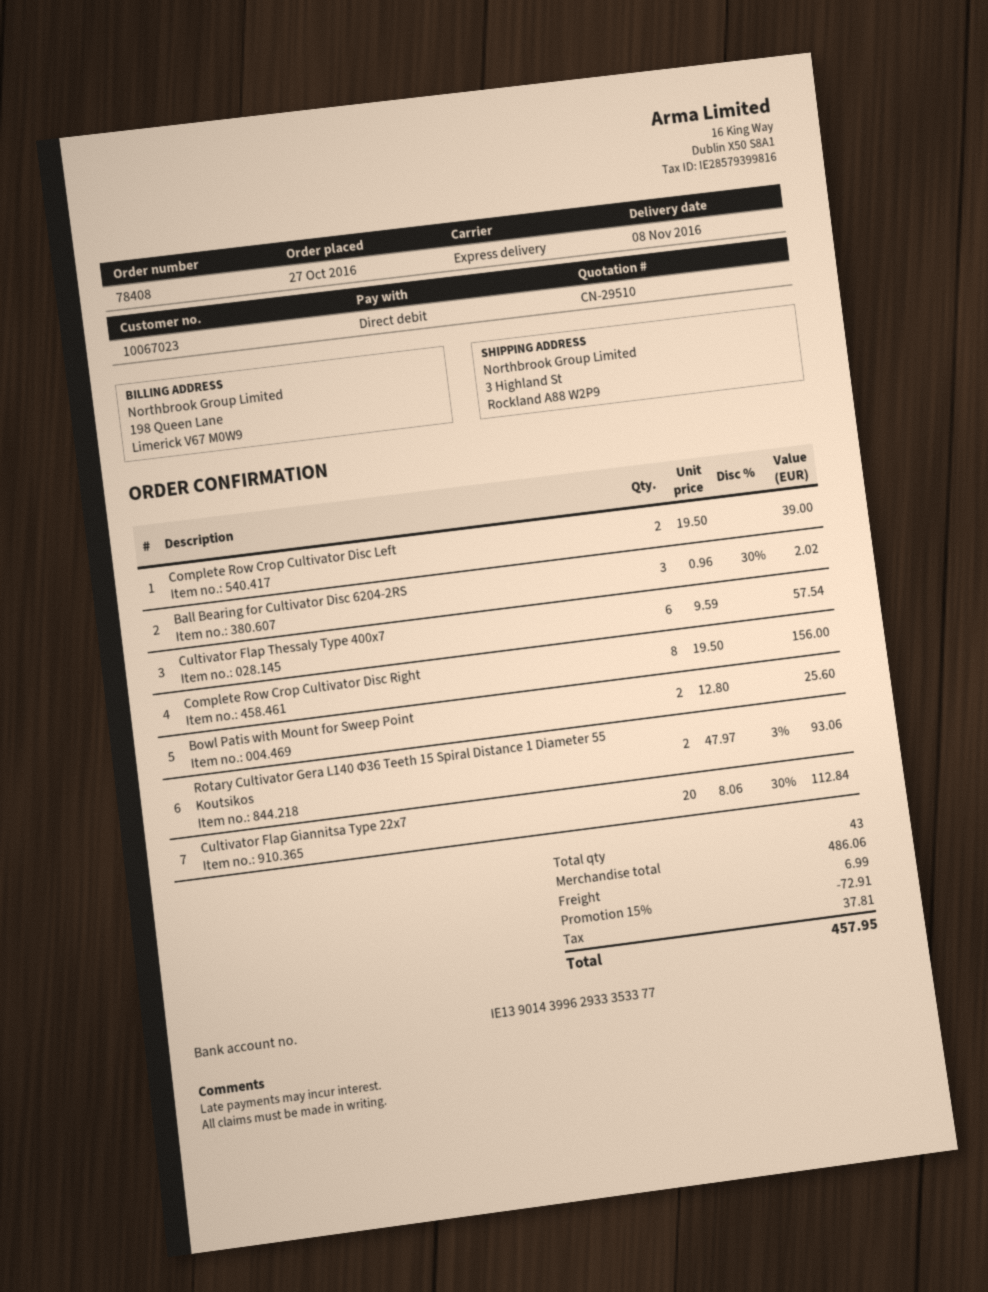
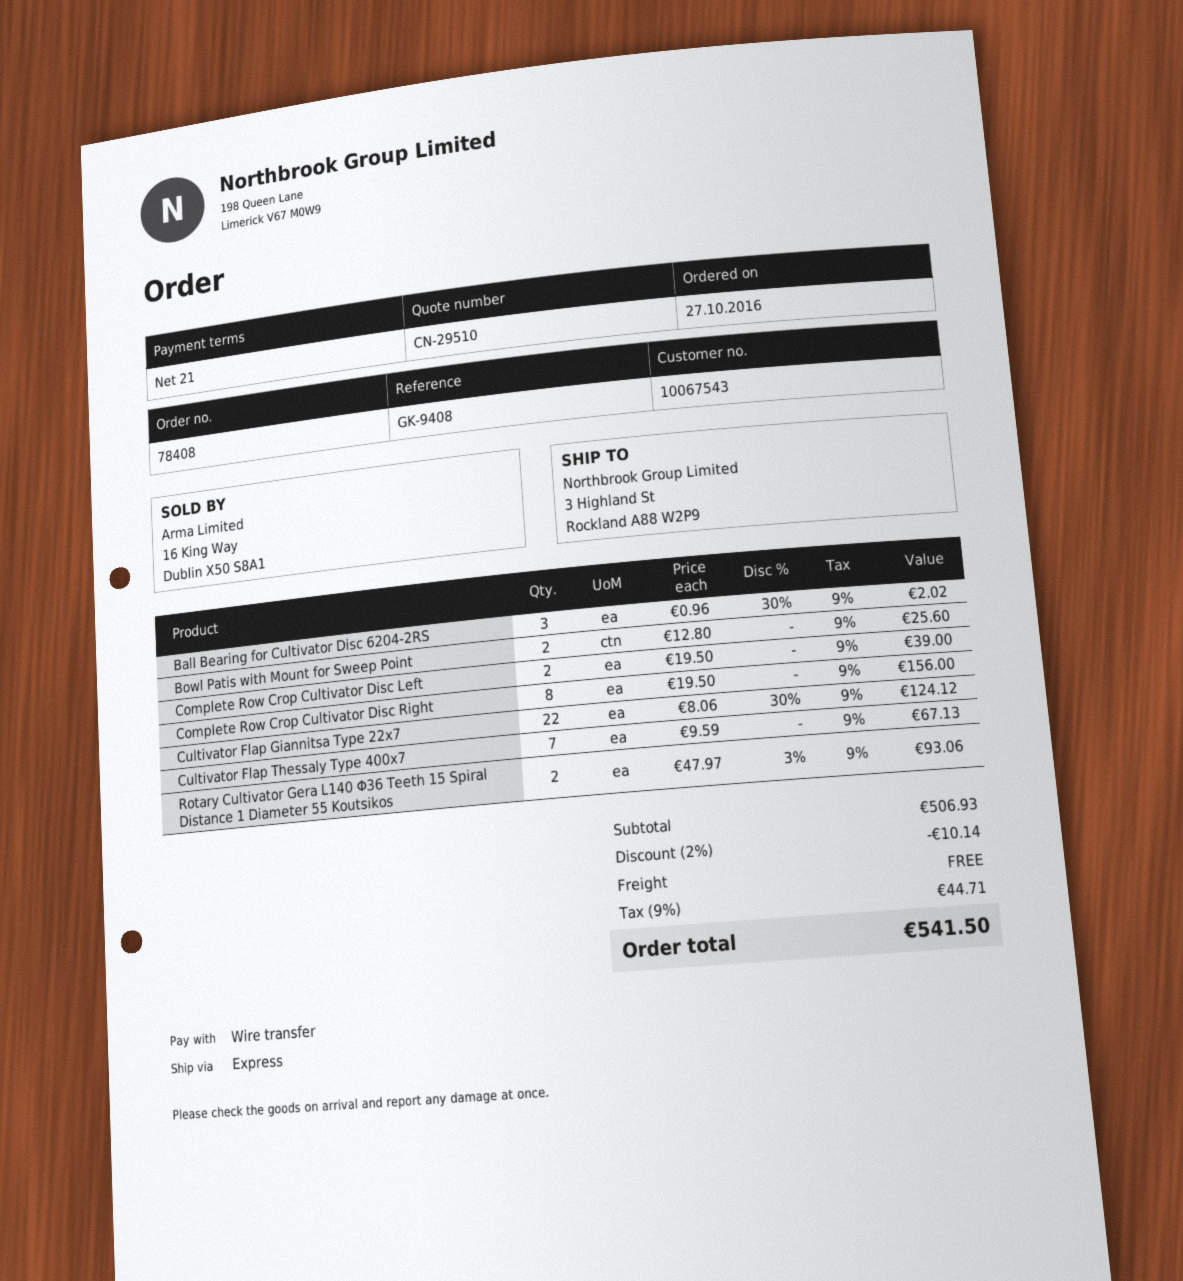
customer number: 10067023 -> 10067543
payment method: direct debit -> bank transfer
Cultivator Flap Thessaly Type 400x7: 6 x 9.59 = 57.54 -> 7 x 9.59 = 67.13
Cultivator Flap Giannitsa Type 22x7: 20 x 8.06 - 30% = 112.84 -> 22 x 8.06 - 30% = 124.12
subtotal: 486.06 -> 506.93
discount: 15% = 72.91 -> 2% = 10.14
shipping: 6.99 -> 0.00
tax: 37.81 -> 44.71
total: 457.95 -> 541.50

